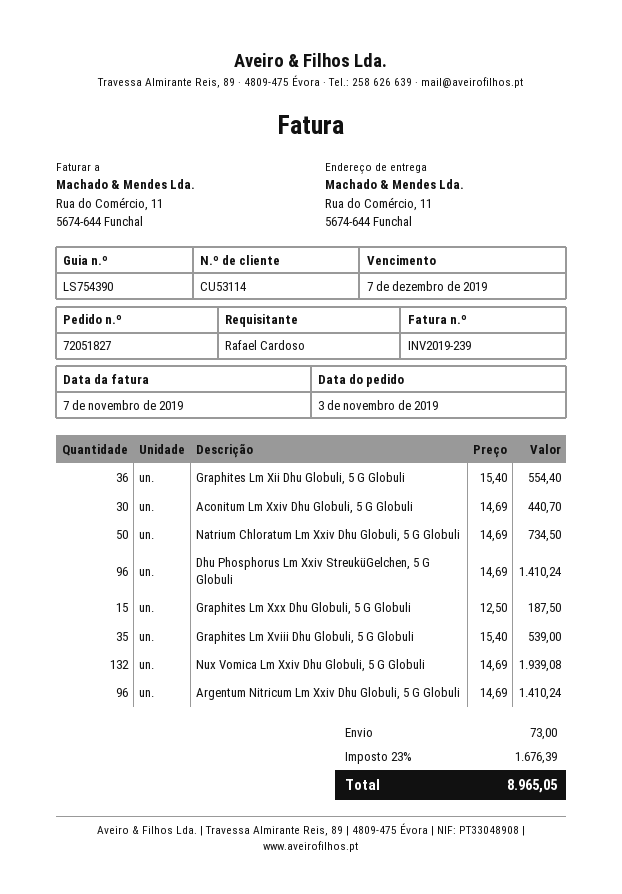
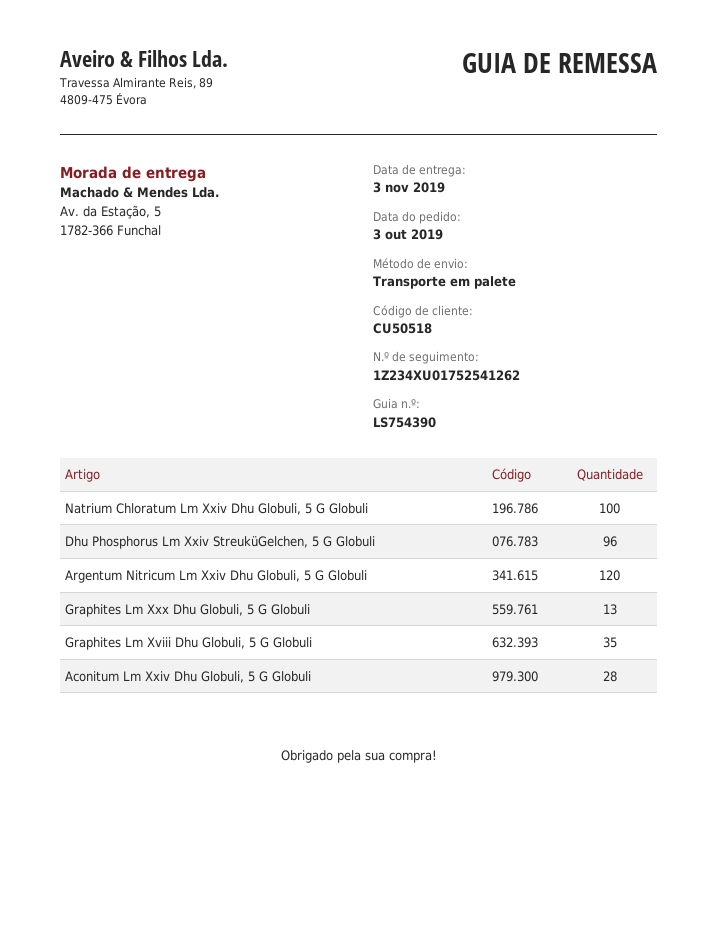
order date: 2019-11-03 -> 2019-10-03
customer number: CU53114 -> CU50518
ship to: Rua do Comércio, 11, 5674-644 Funchal -> Av. da Estação, 5, 1782-366 Funchal
Graphites Lm Xii Dhu Globuli, 5 G Globuli: 36 -> none
Aconitum Lm Xxiv Dhu Globuli, 5 G Globuli: 30 -> 28
Natrium Chloratum Lm Xxiv Dhu Globuli, 5 G Globuli: 50 -> 100
Graphites Lm Xxx Dhu Globuli, 5 G Globuli: 15 -> 13
Nux Vomica Lm Xxiv Dhu Globuli, 5 G Globuli: 132 -> none
Argentum Nitricum Lm Xxiv Dhu Globuli, 5 G Globuli: 96 -> 120

